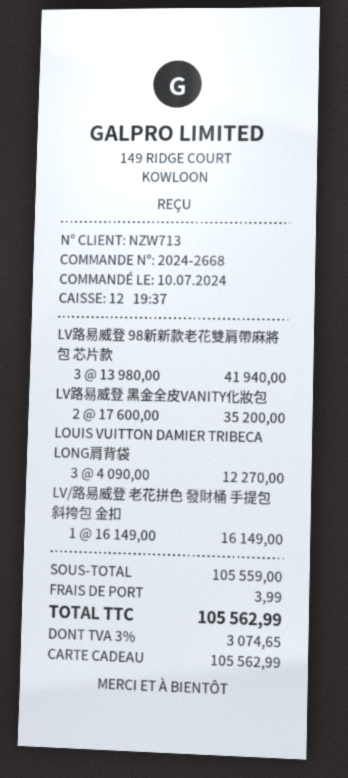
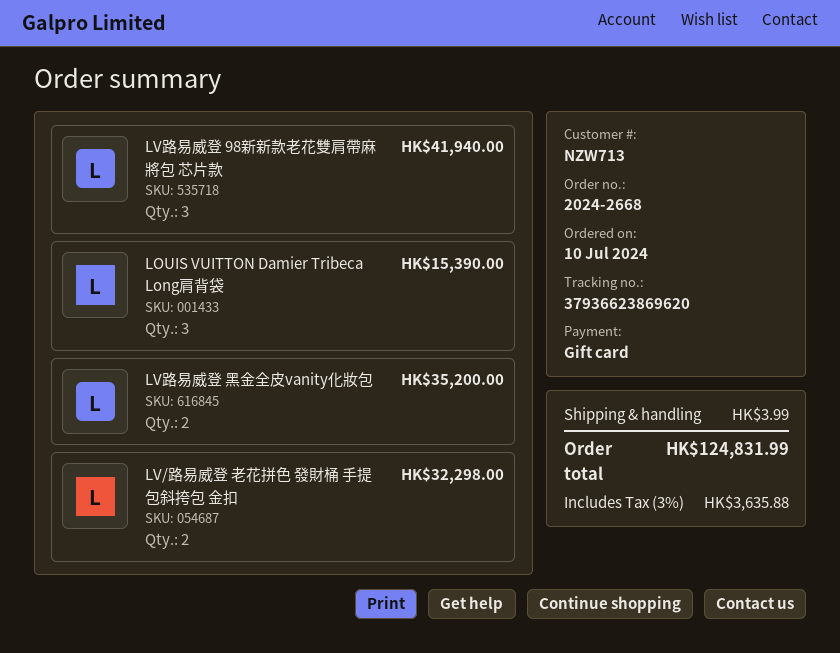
LOUIS VUITTON DAMIER TRIBECA LONG肩背袋: 3 for 12270.00 -> 3 for 15390.00
LV/路易威登 老花拼色 發財桶 手提包斜挎包 金扣: 1 for 16149.00 -> 2 for 32298.00
tax: 3% = 3074.65 -> 3% = 3635.88
total: 105562.99 -> 124831.99

